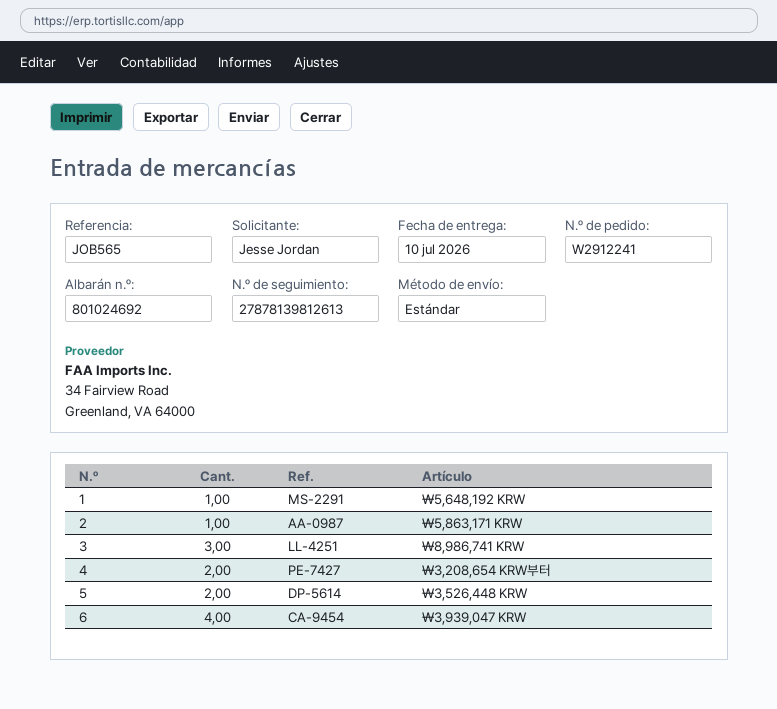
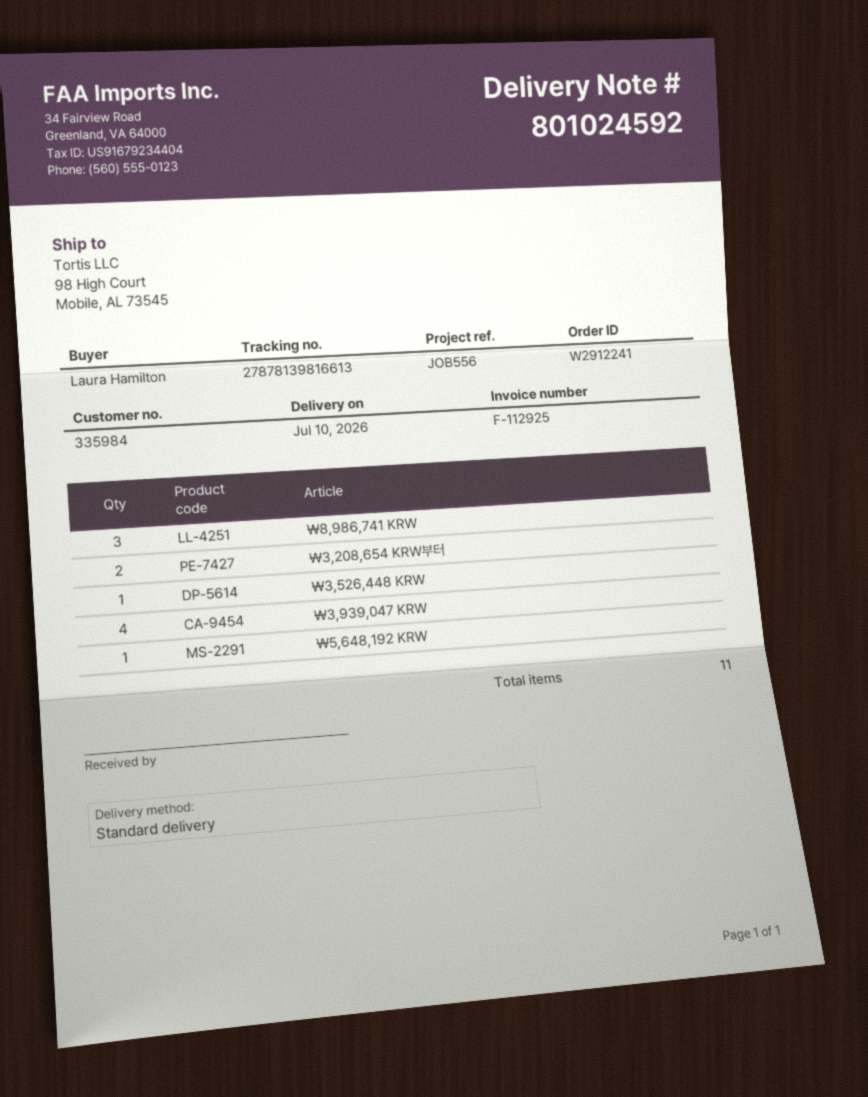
delivery note number: 801024692 -> 801024592
reference: JOB565 -> JOB556
ordered by: Jesse Jordan -> Laura Hamilton
tracking number: 27878139812613 -> 27878139816613
₩5,863,171 KRW: 1 -> none
₩3,526,448 KRW: 2 -> 1

